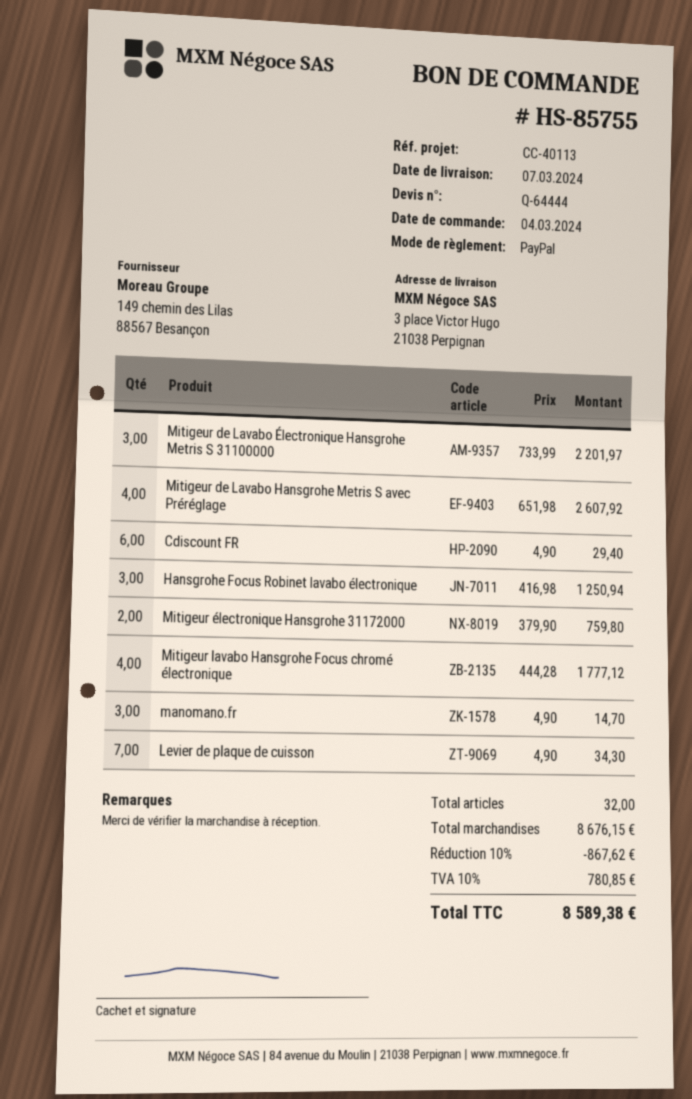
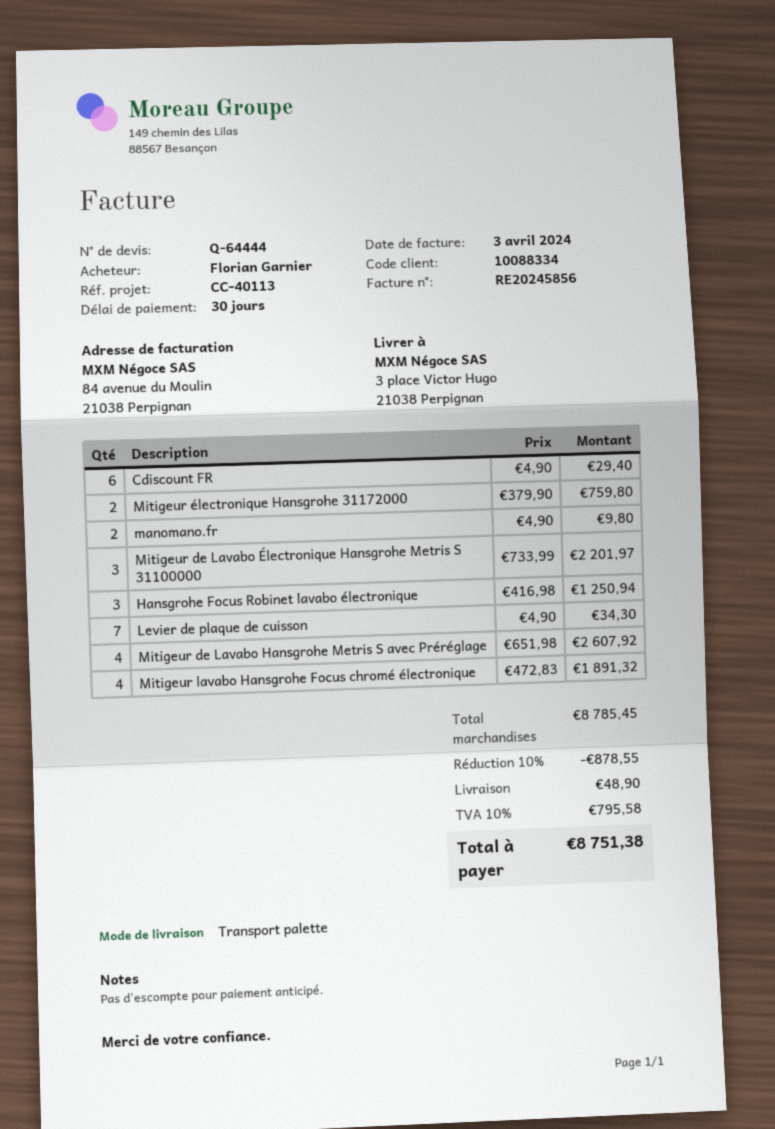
Mitigeur lavabo Hansgrohe Focus chromé électronique: 4 x 444.28 = 1777.12 -> 4 x 472.83 = 1891.32
manomano.fr: 3 x 4.90 = 14.70 -> 2 x 4.90 = 9.80
subtotal: 8676.15 -> 8785.45
discount: 10% = 867.62 -> 10% = 878.55
shipping: none -> 48.90
tax: 10% = 780.85 -> 10% = 795.58
total: 8589.38 -> 8751.38

